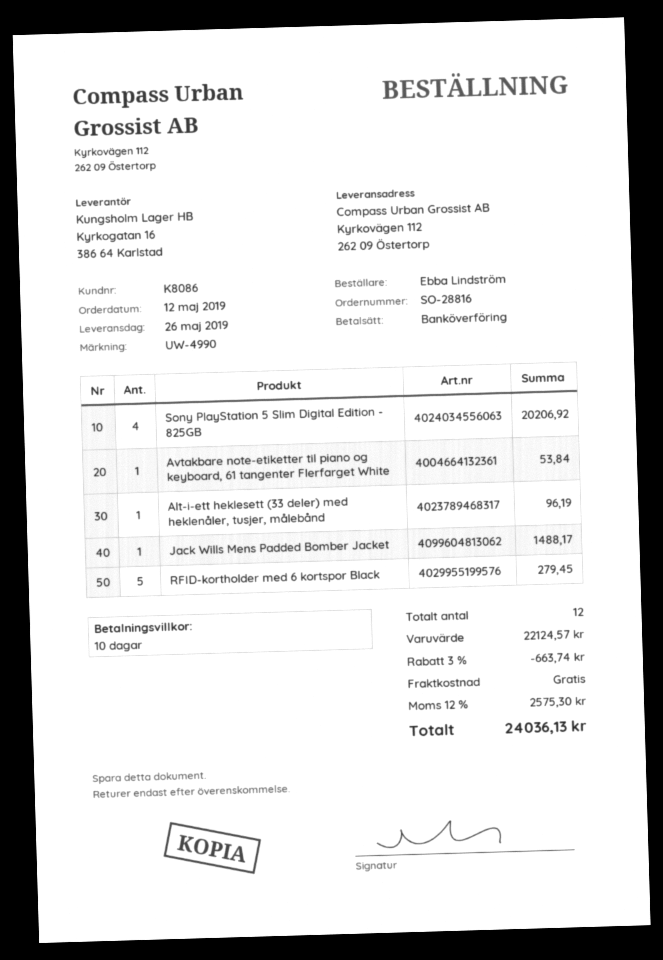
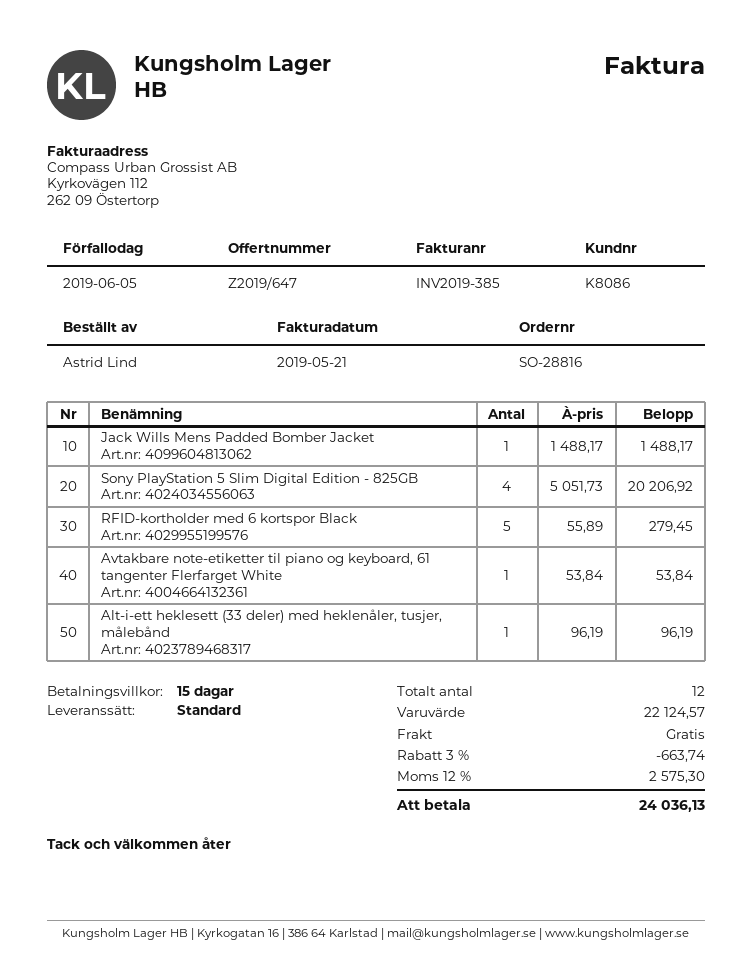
payment terms: 10 days -> 15 days
ordered by: Ebba Lindström -> Astrid Lind

